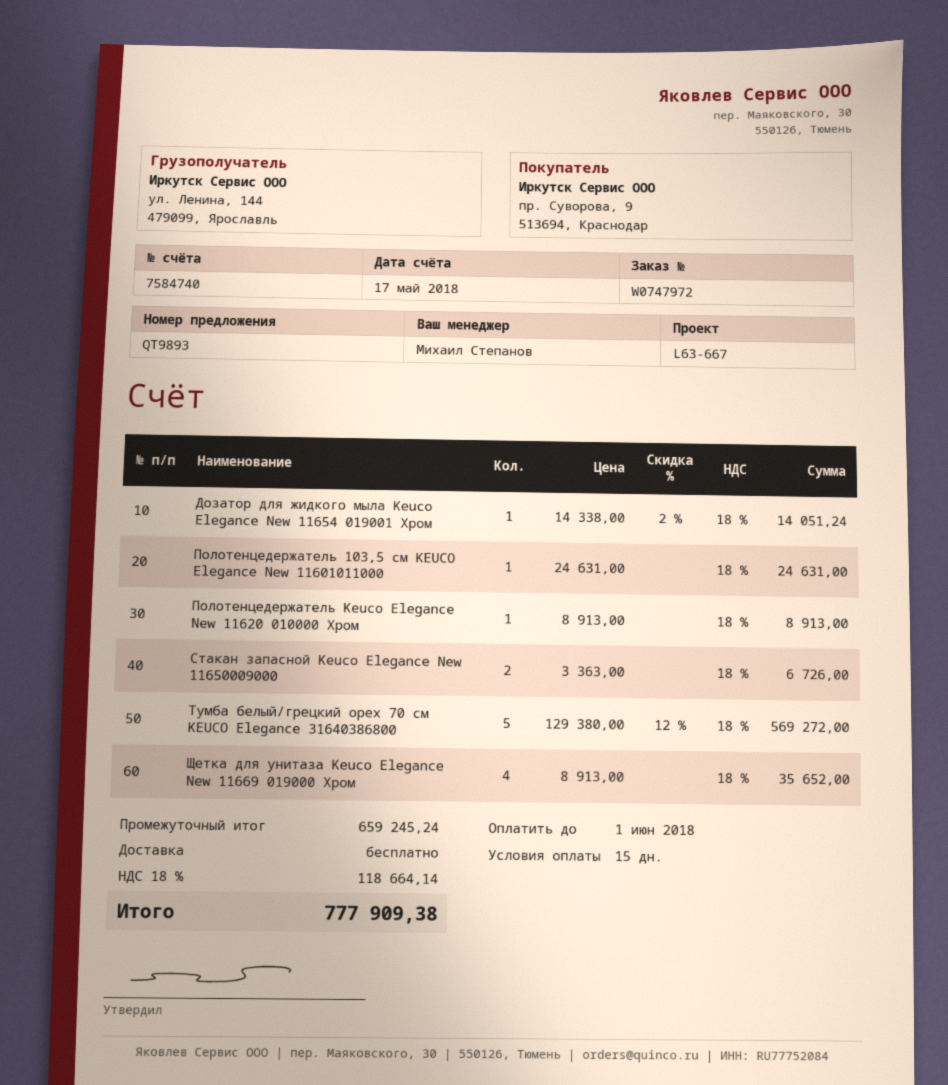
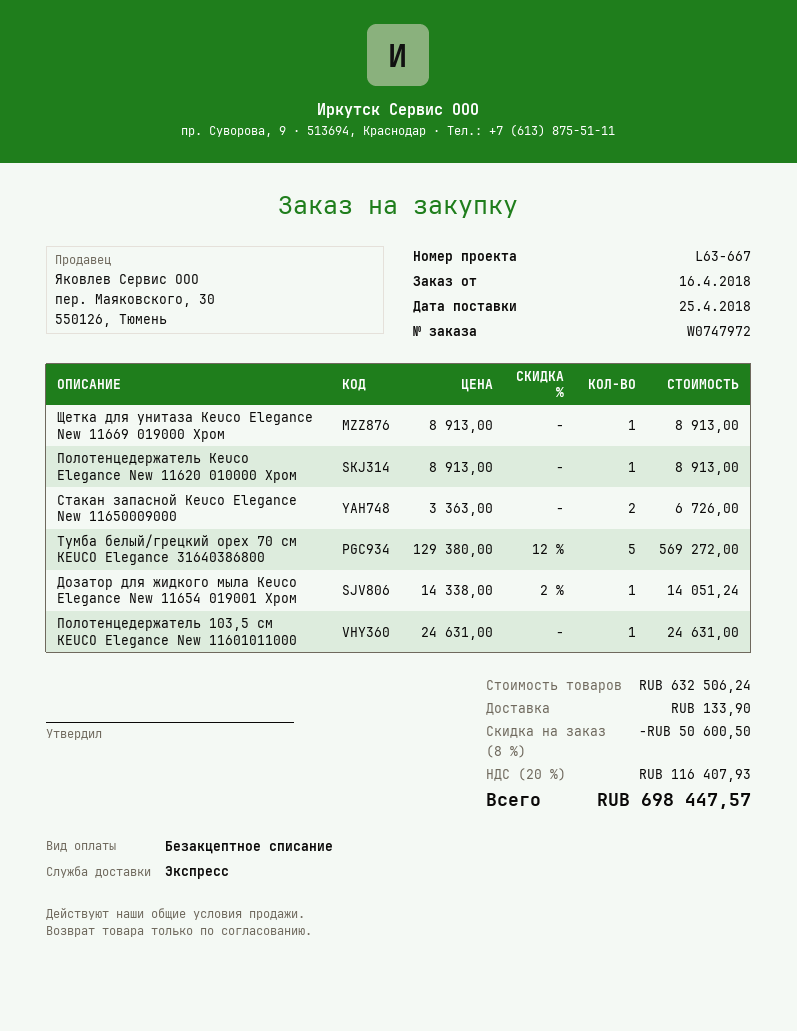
Щетка для унитаза Keuco Elegance New 11669 019000 Хром: 4 x 8913.00 = 35652.00 -> 1 x 8913.00 = 8913.00
subtotal: 659245.24 -> 632506.24
discount: none -> 8% = 50600.50
shipping: 0.00 -> 133.90
tax: 18% = 118664.14 -> 20% = 116407.93
total: 777909.38 -> 698447.57

